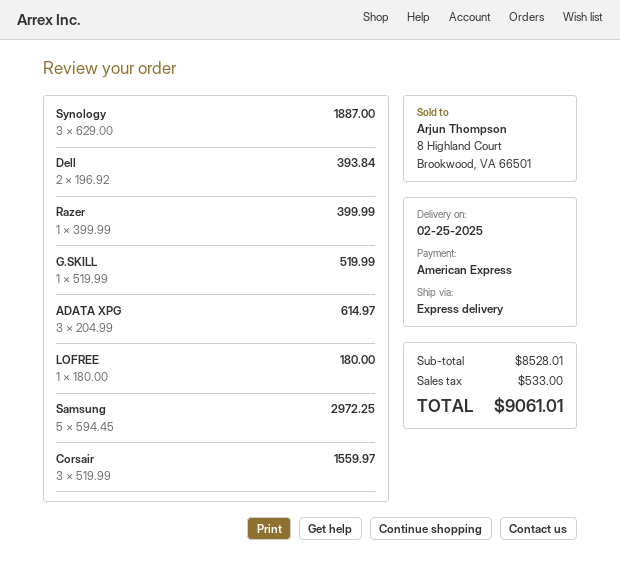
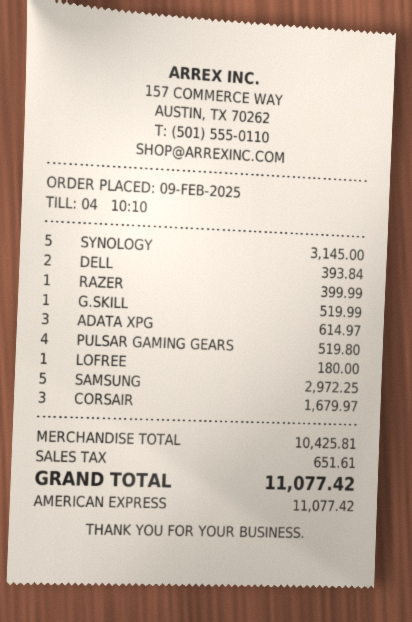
Synology: 3 for 1887.00 -> 5 for 3145.00
Corsair: 3 for 1559.97 -> 3 for 1679.97
PULSAR GAMING GEARS: none -> 4 for 519.80
subtotal: 8528.01 -> 10425.81
tax: 533.00 -> 651.61
total: 9061.01 -> 11077.42

